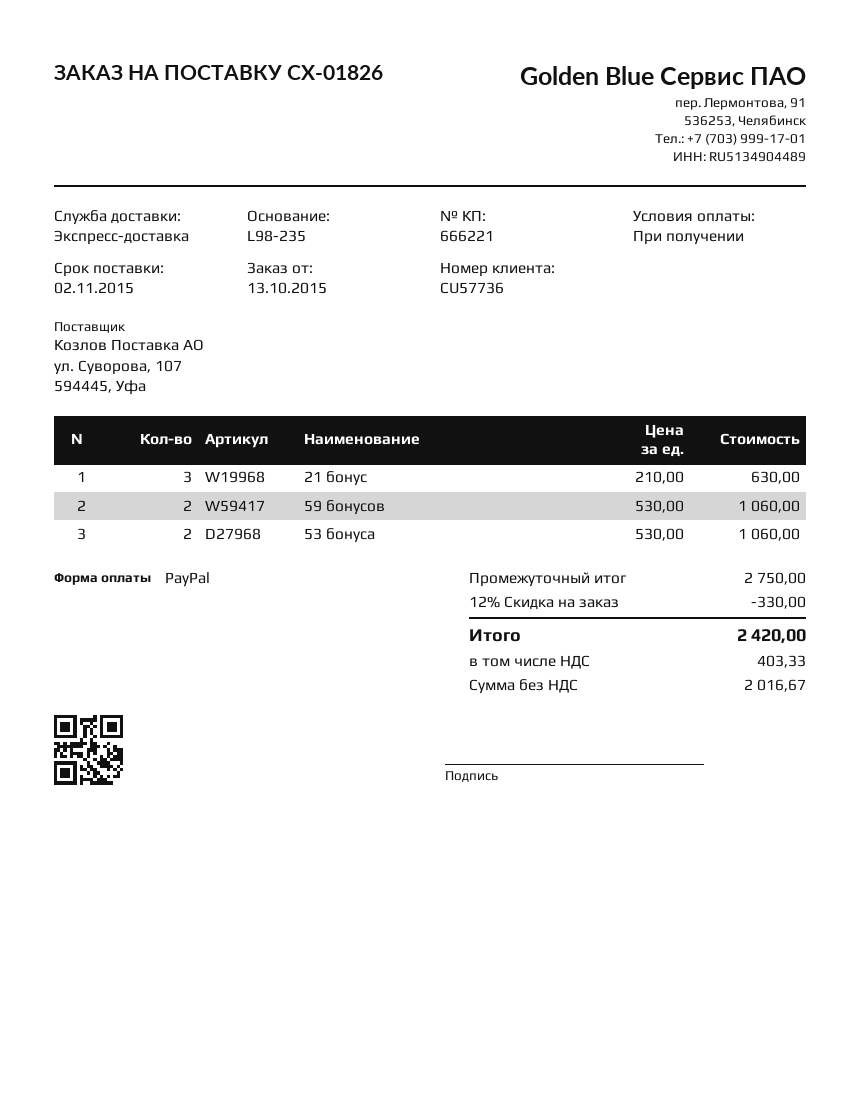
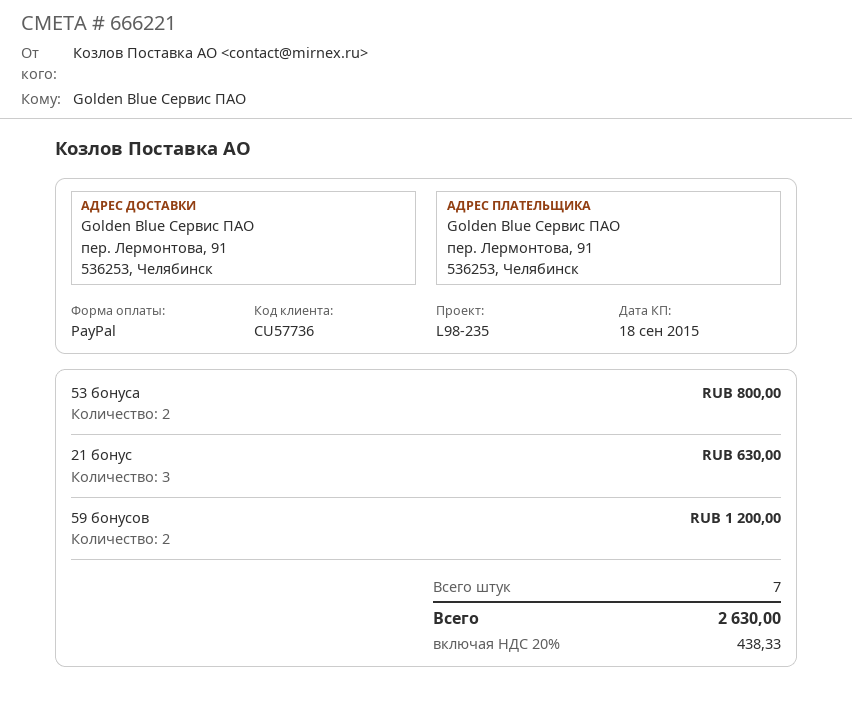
59 бонусов: 2 for 1060.00 -> 2 for 1200.00
53 бонуса: 2 for 1060.00 -> 2 for 800.00
discount: 12% = 330.00 -> none
tax: 403.33 -> 438.33
total: 2420.00 -> 2630.00

